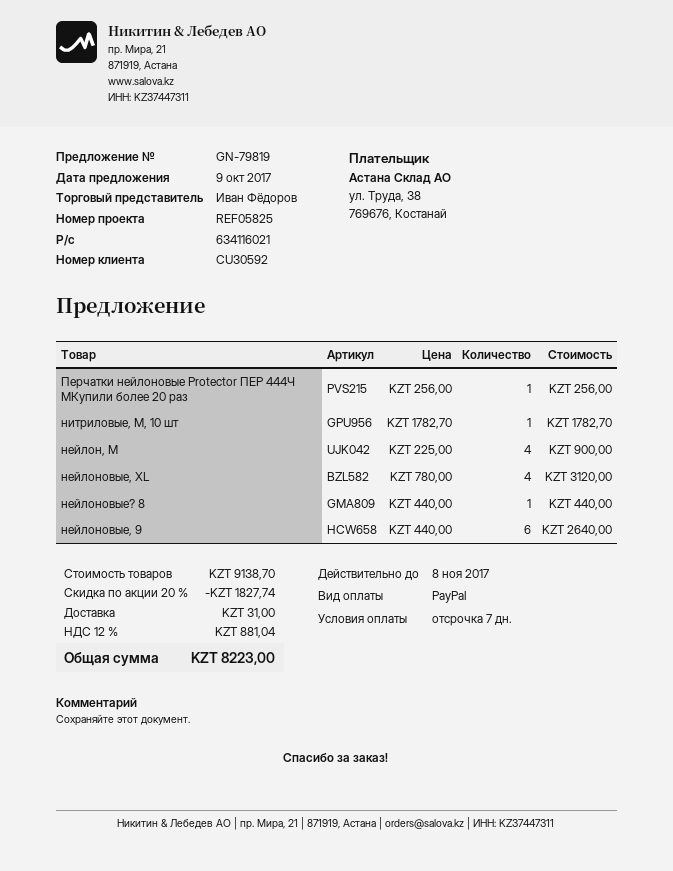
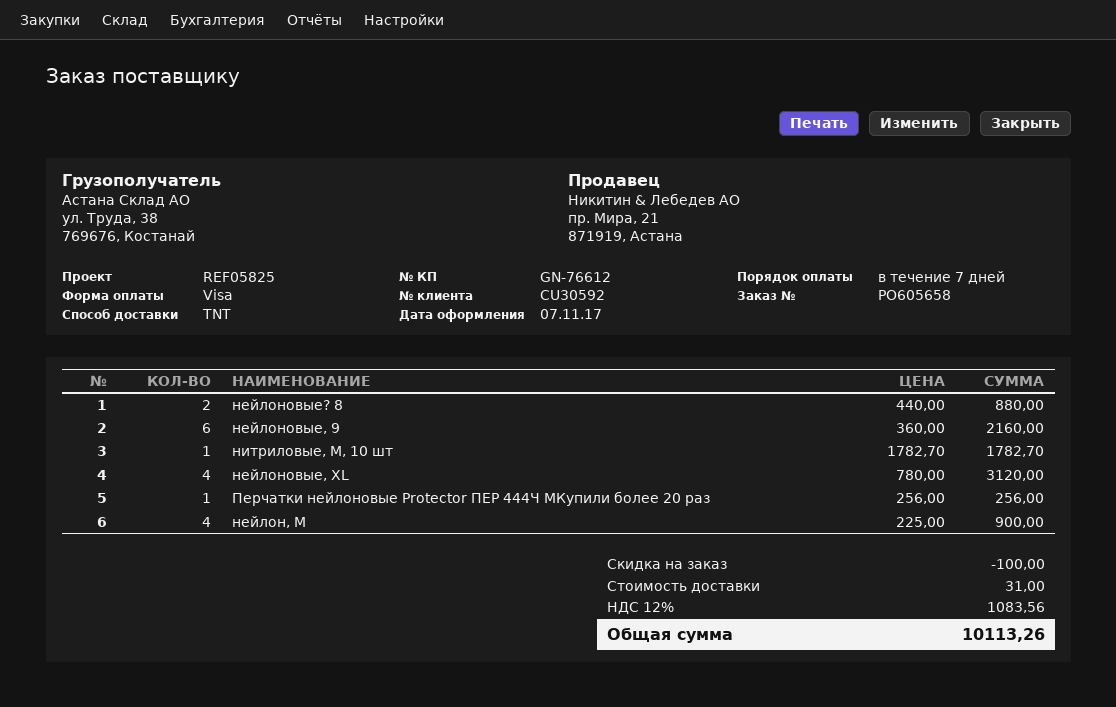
quote number: GN-79819 -> GN-76612
payment method: PayPal -> Visa
нейлоновые? 8: 1 x 440.00 = 440.00 -> 2 x 440.00 = 880.00
нейлоновые, 9: 6 x 440.00 = 2640.00 -> 6 x 360.00 = 2160.00
discount: 1827.74 -> 100.00
tax: 12% = 881.04 -> 12% = 1083.56
total: 8223.00 -> 10113.26

